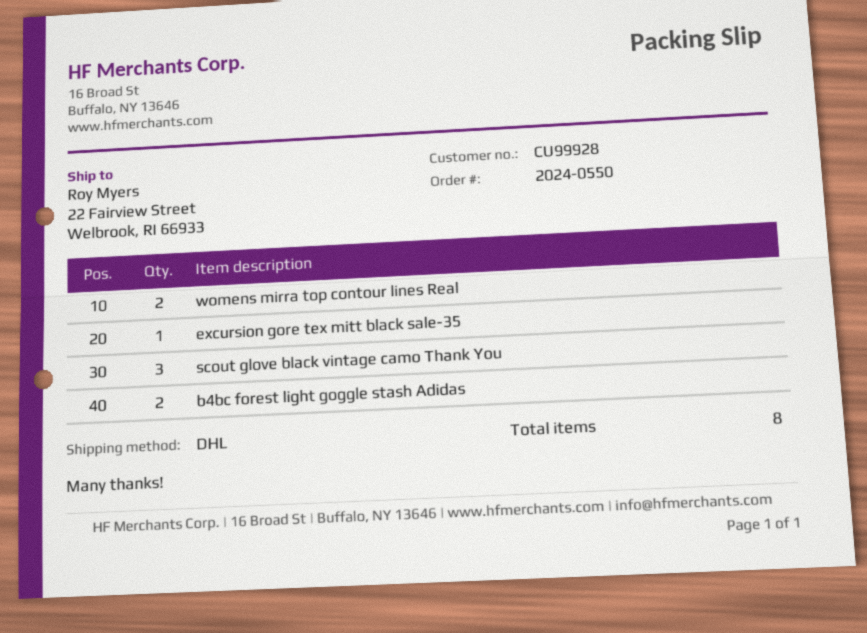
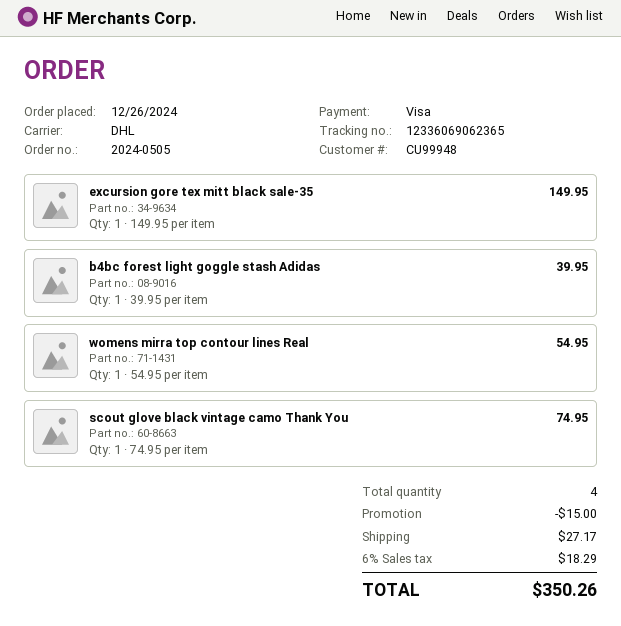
order number: 2024-0550 -> 2024-0505
customer number: CU99928 -> CU99948
womens mirra top contour lines Real: 2 -> 1
scout glove black vintage camo Thank You: 3 -> 1
b4bc forest light goggle stash Adidas: 2 -> 1
total quantity: 8 -> 4

